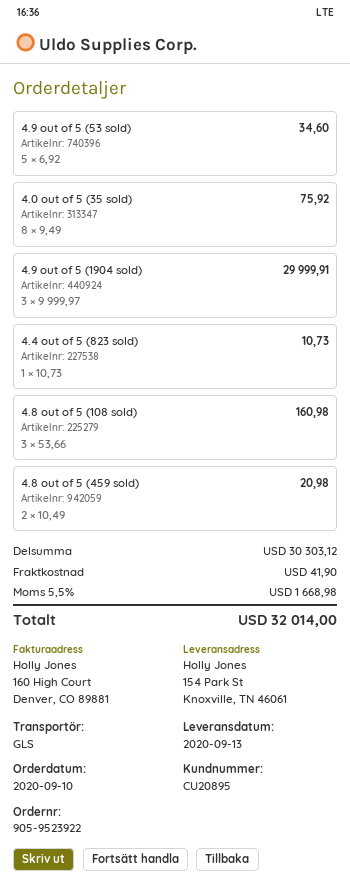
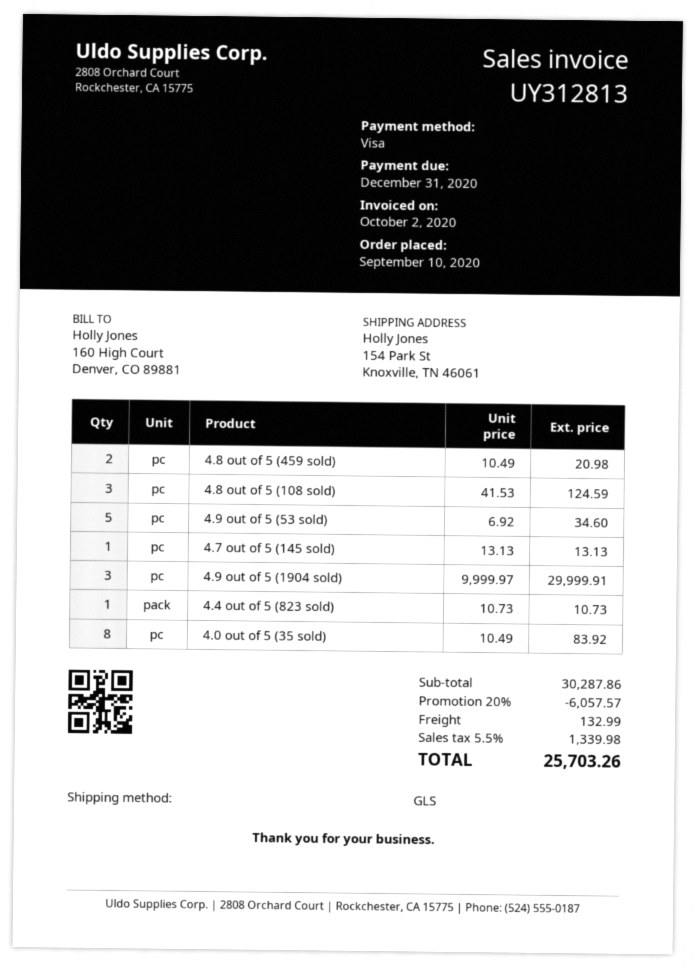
4.0 out of 5 (35 sold): 8 x 9.49 = 75.92 -> 8 x 10.49 = 83.92
4.8 out of 5 (108 sold): 3 x 53.66 = 160.98 -> 3 x 41.53 = 124.59
4.7 out of 5 (145 sold): none -> 1 x 13.13 = 13.13
subtotal: 30303.12 -> 30287.86
discount: none -> 20% = 6057.57
shipping: 41.90 -> 132.99
tax: 5.5% = 1668.98 -> 5.5% = 1339.98
total: 32014.00 -> 25703.26

